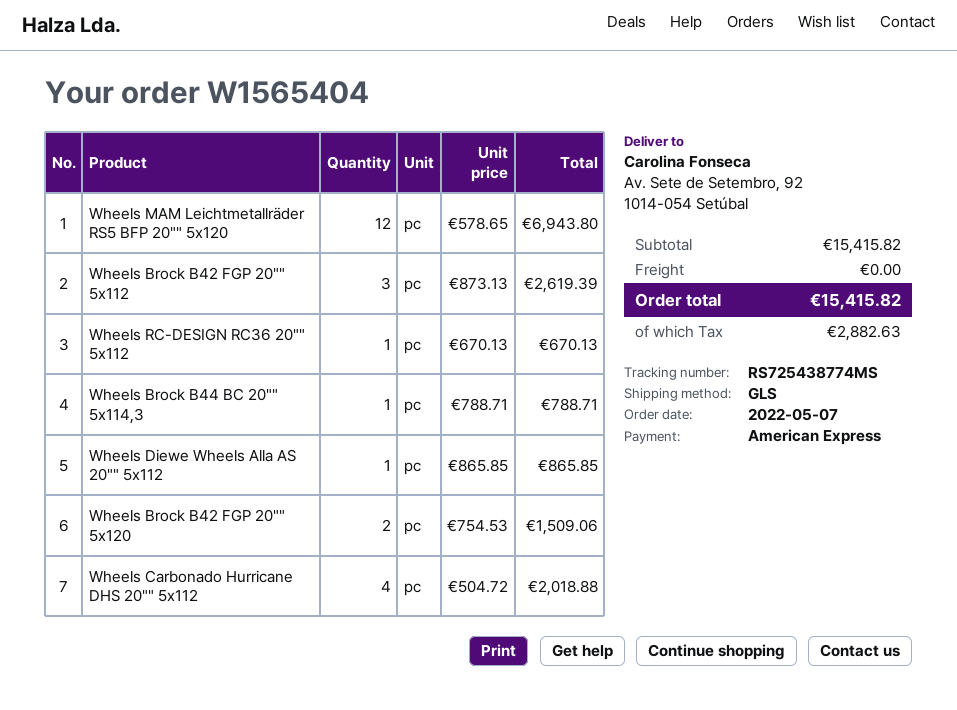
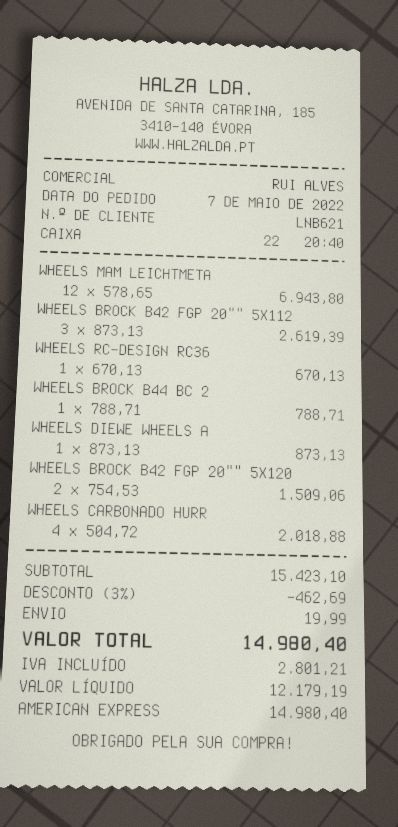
Wheels Diewe Wheels Alla AS 20"" 5x112: 1 x 865.85 = 865.85 -> 1 x 873.13 = 873.13
subtotal: 15415.82 -> 15423.10
discount: none -> 3% = 462.69
shipping: 0.00 -> 19.99
tax: 2882.63 -> 2801.21
total: 15415.82 -> 14980.40

